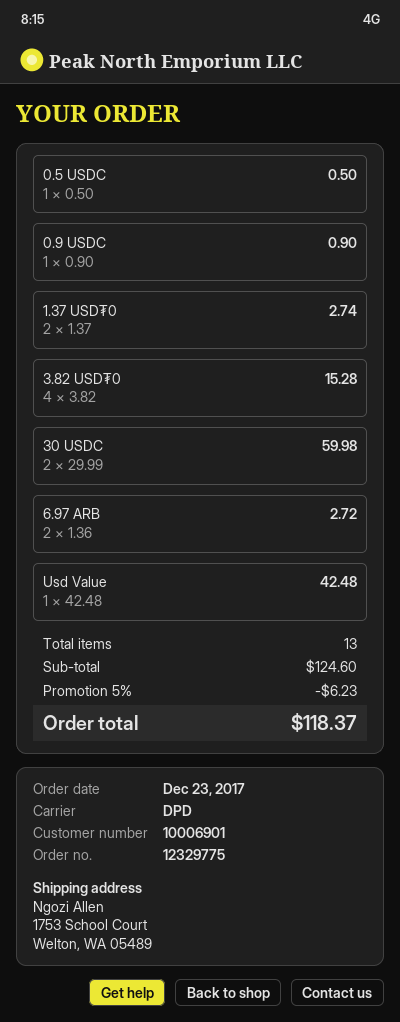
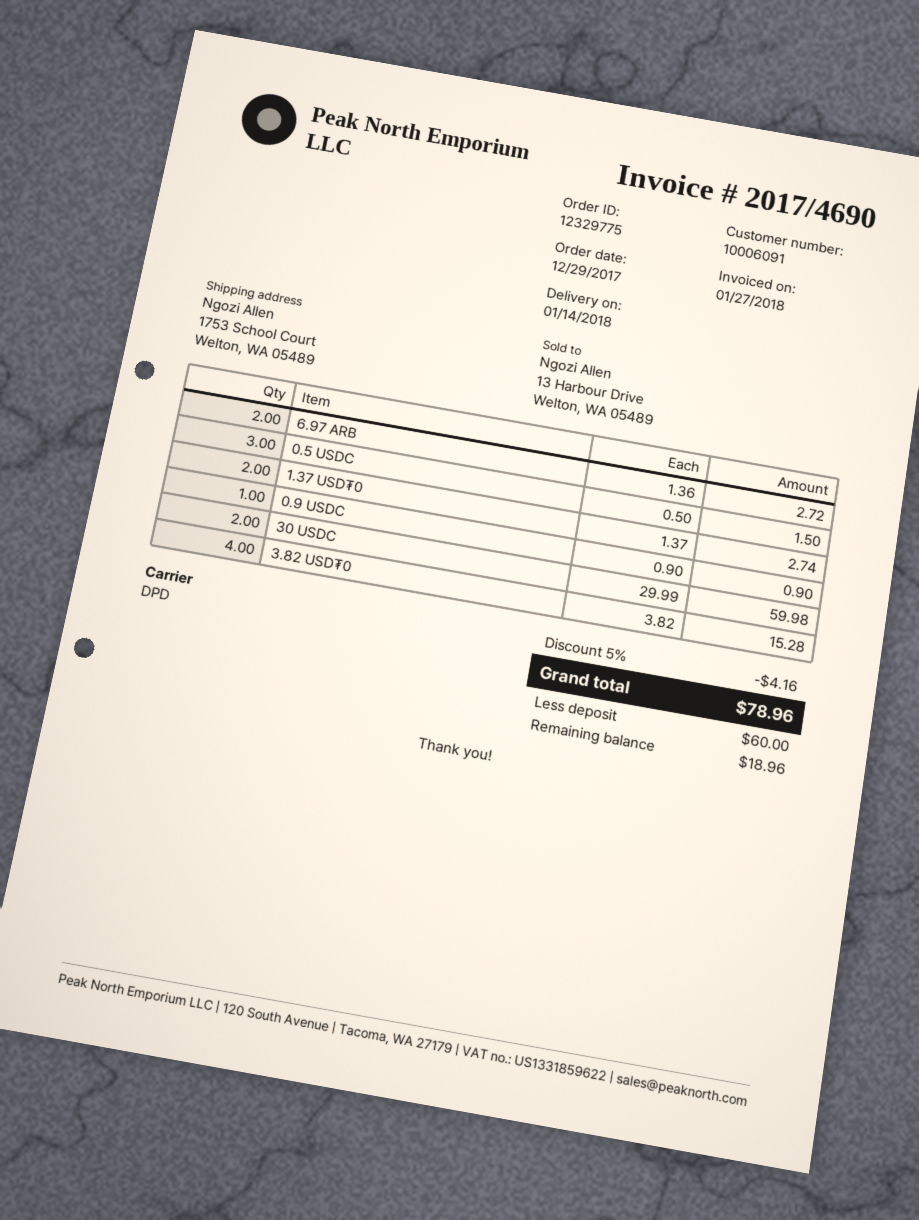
order date: 2017-12-23 -> 2017-12-29
customer number: 10006901 -> 10006091
0.5 USDC: 1 x 0.50 = 0.50 -> 3 x 0.50 = 1.50
Usd Value: 1 x 42.48 = 42.48 -> none
discount: 5% = 6.23 -> 5% = 4.16
total: 118.37 -> 78.96

